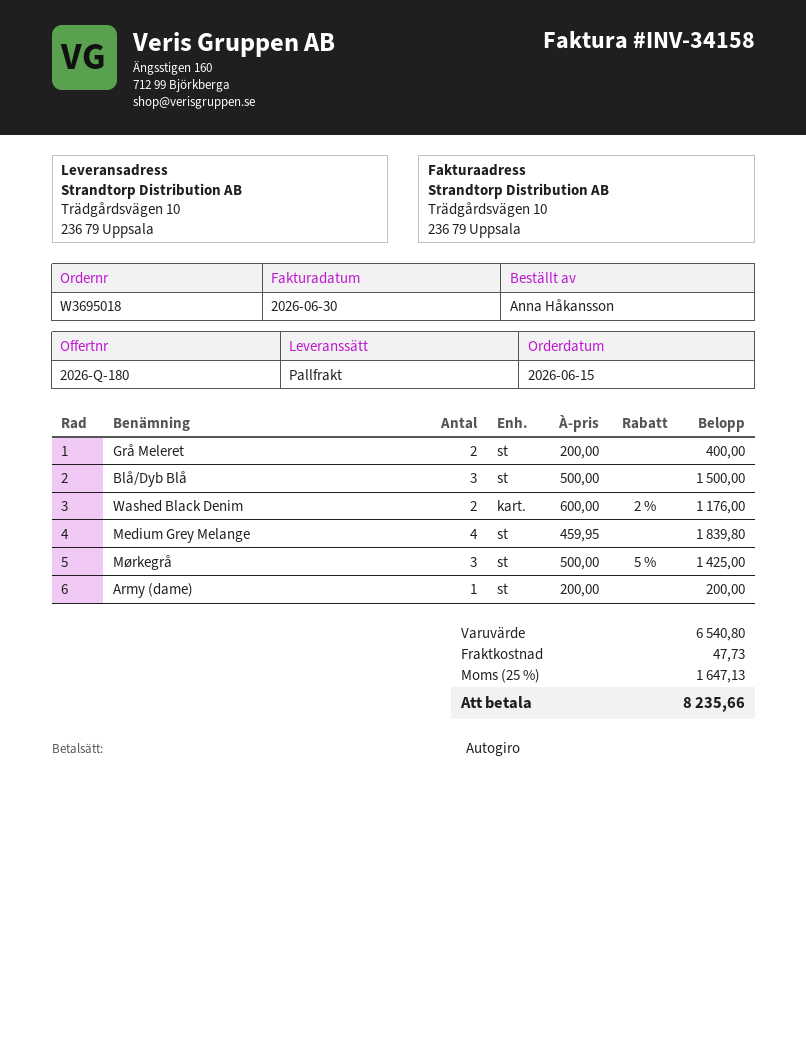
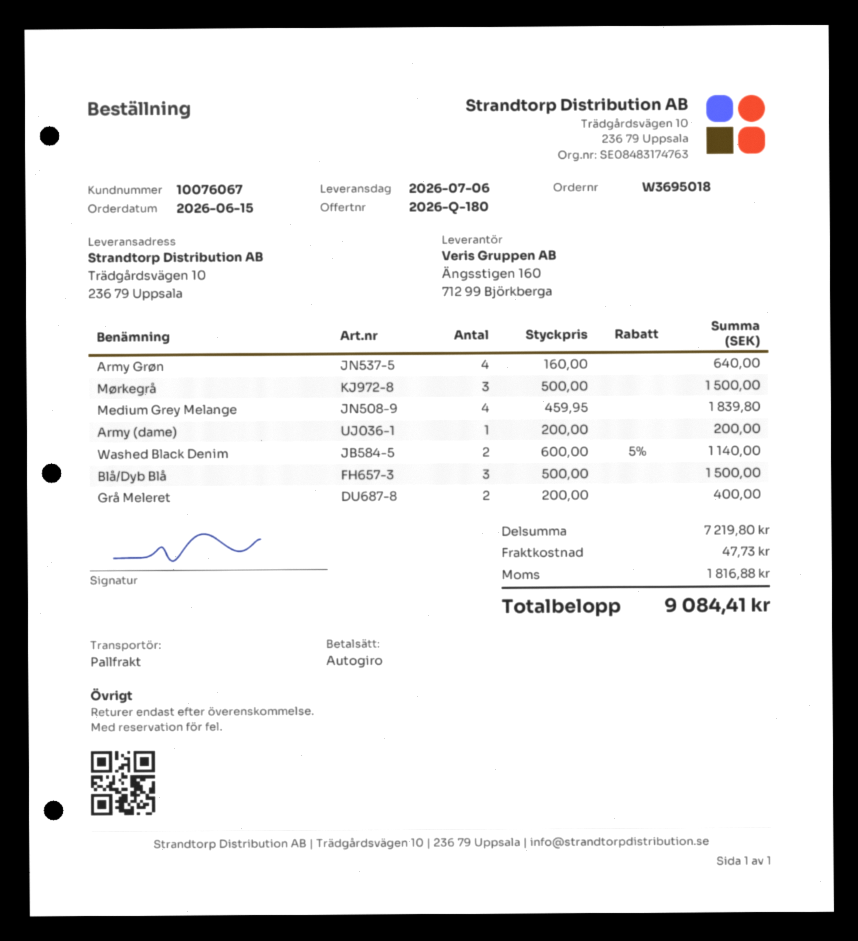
Washed Black Denim: 2 x 600.00 - 2% = 1176.00 -> 2 x 600.00 - 5% = 1140.00
Mørkegrå: 3 x 500.00 - 5% = 1425.00 -> 3 x 500.00 = 1500.00
Army Grøn: none -> 4 x 160.00 = 640.00
subtotal: 6540.80 -> 7219.80
tax: 1647.13 -> 1816.88
total: 8235.66 -> 9084.41

